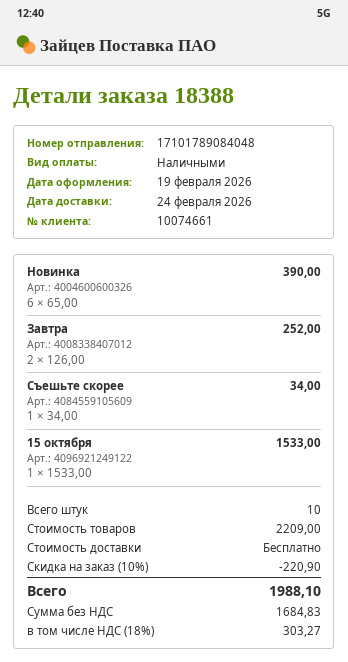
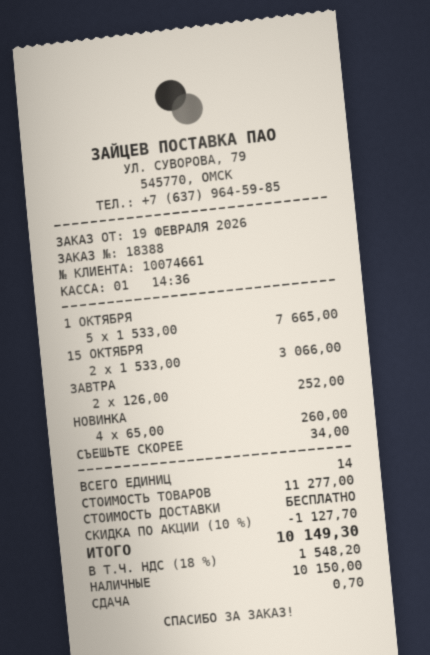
Новинка: 6 x 65.00 = 390.00 -> 4 x 65.00 = 260.00
15 октября: 1 x 1533.00 = 1533.00 -> 2 x 1533.00 = 3066.00
1 ОКТЯБРЯ: none -> 5 x 1533.00 = 7665.00
total quantity: 10 -> 14
subtotal: 2209.00 -> 11277.00
discount: 10% = 220.90 -> 10% = 1127.70
tax: 18% = 303.27 -> 18% = 1548.20
total: 1988.10 -> 10149.30

